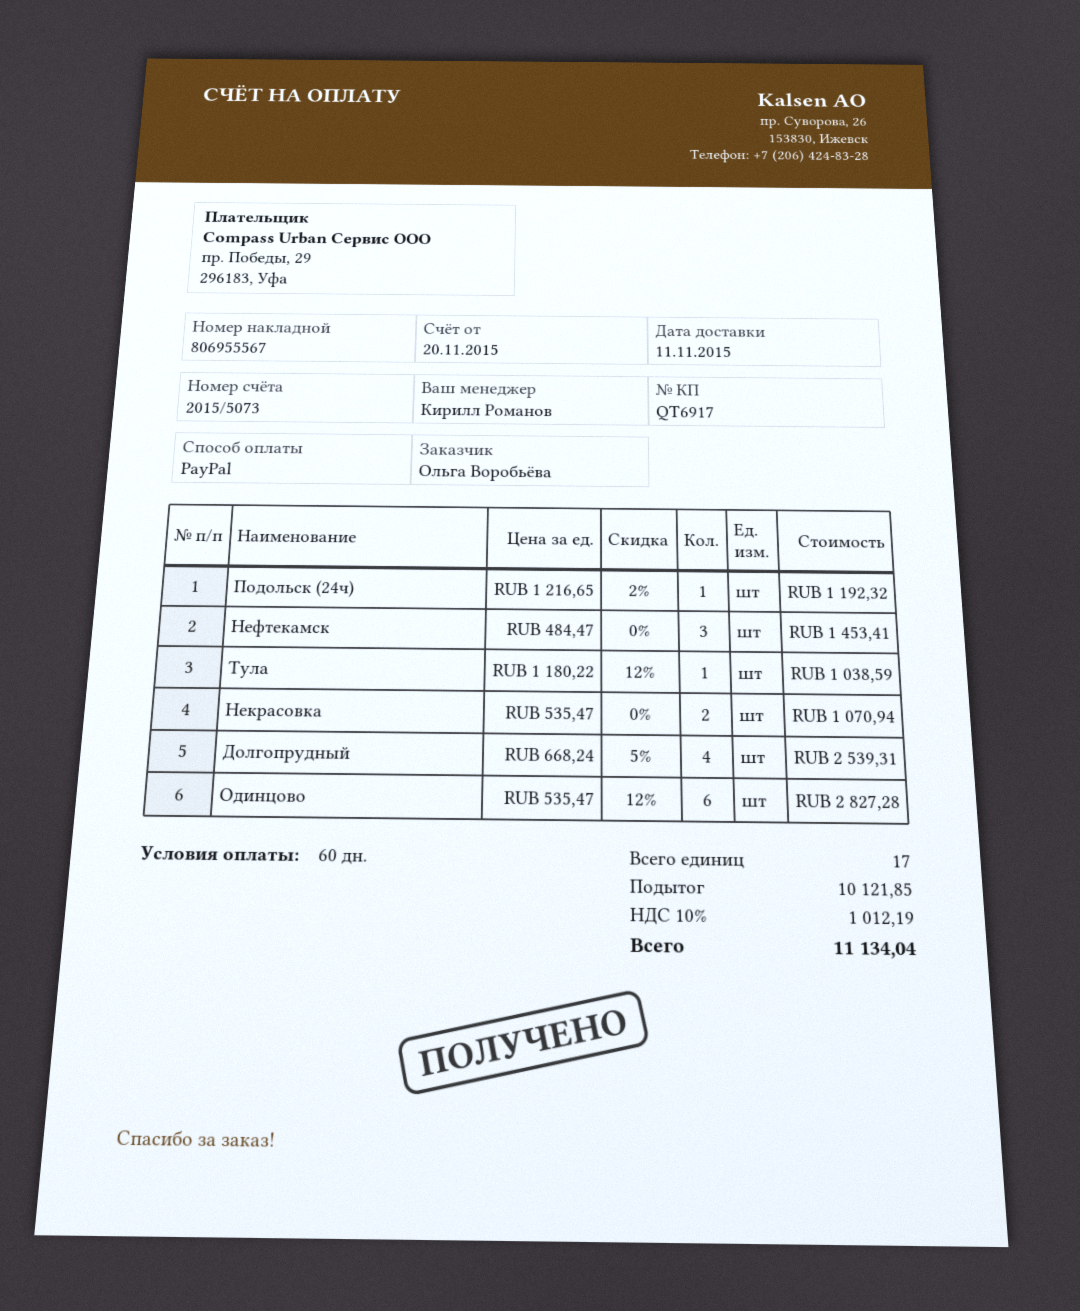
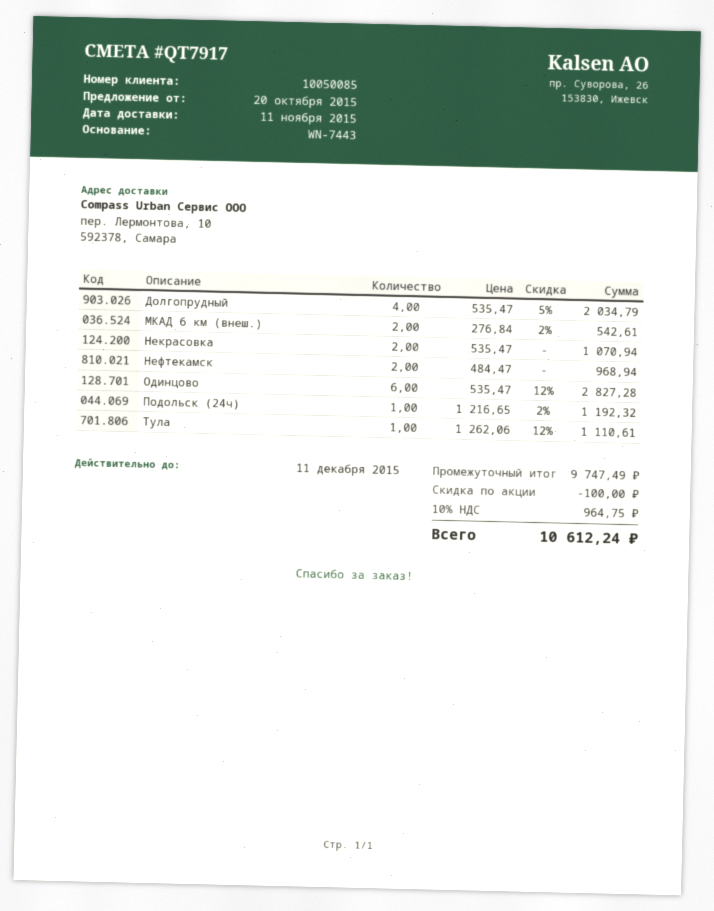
quote number: QT6917 -> QT7917
Нефтекамск: 3 x 484.47 = 1453.41 -> 2 x 484.47 = 968.94
Тула: 1 x 1180.22 - 12% = 1038.59 -> 1 x 1262.06 - 12% = 1110.61
Долгопрудный: 4 x 668.24 - 5% = 2539.31 -> 4 x 535.47 - 5% = 2034.79
МКАД 6 км (внеш.): none -> 2 x 276.84 - 2% = 542.61
subtotal: 10121.85 -> 9747.49
discount: none -> 100.00
tax: 10% = 1012.19 -> 10% = 964.75
total: 11134.04 -> 10612.24

